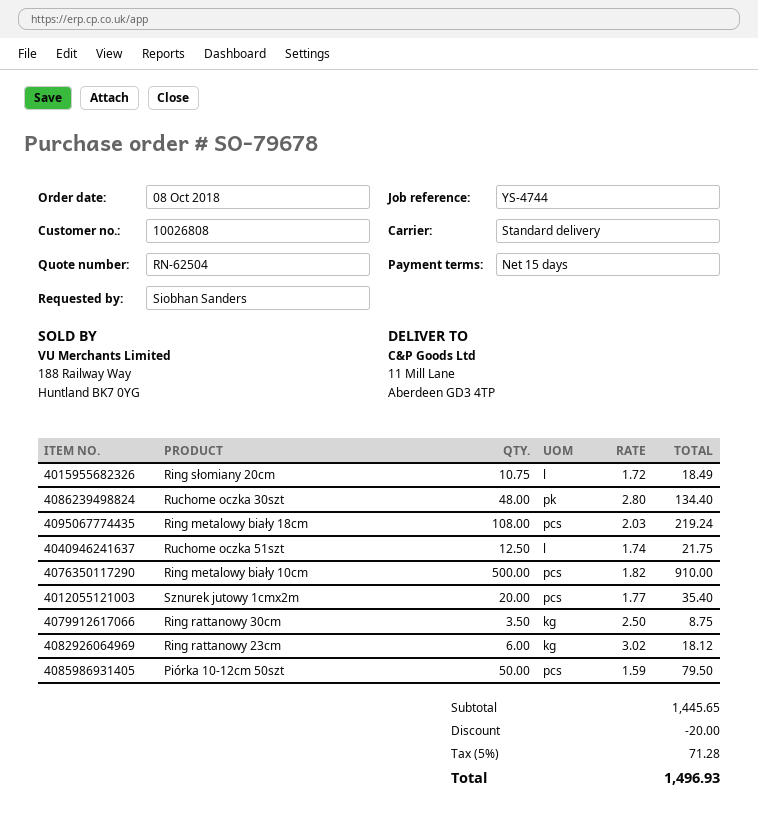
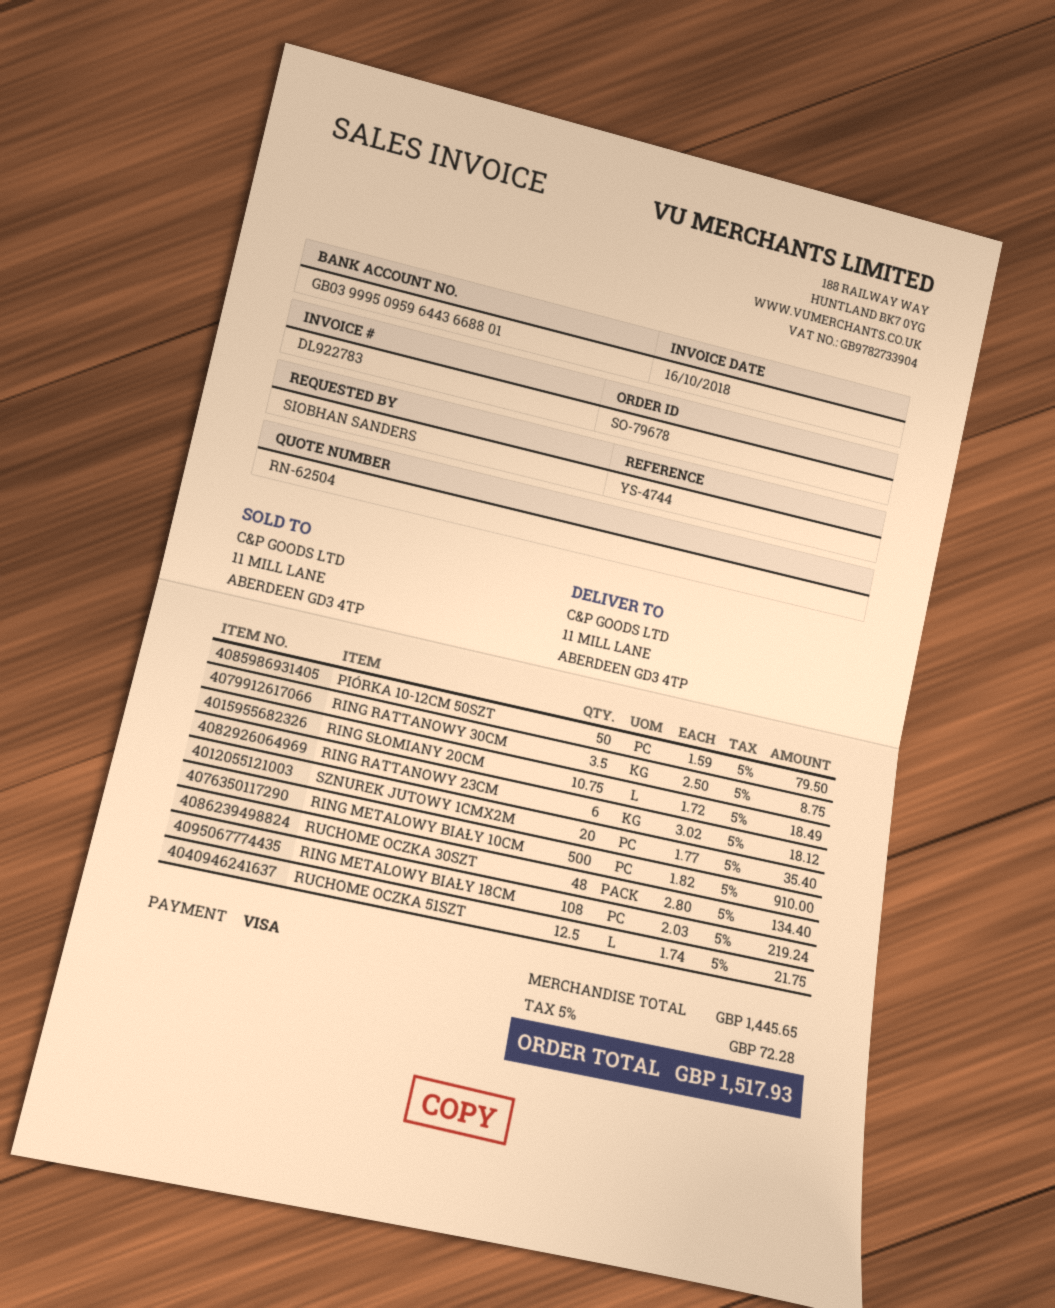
discount: 20.00 -> none
tax: 5% = 71.28 -> 5% = 72.28
total: 1496.93 -> 1517.93

